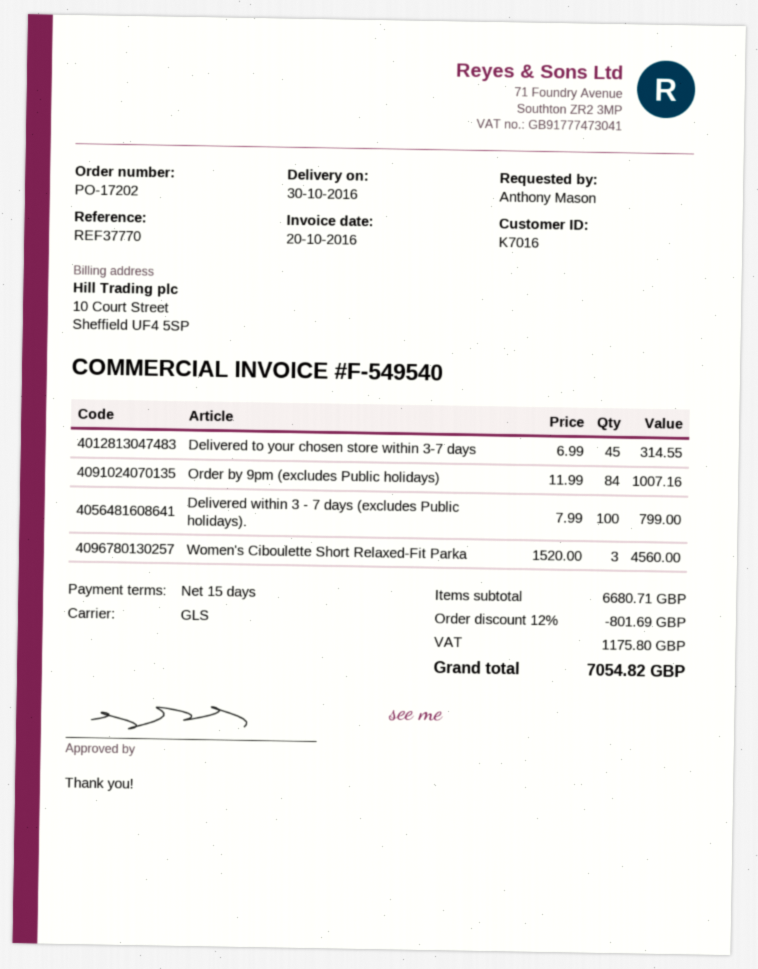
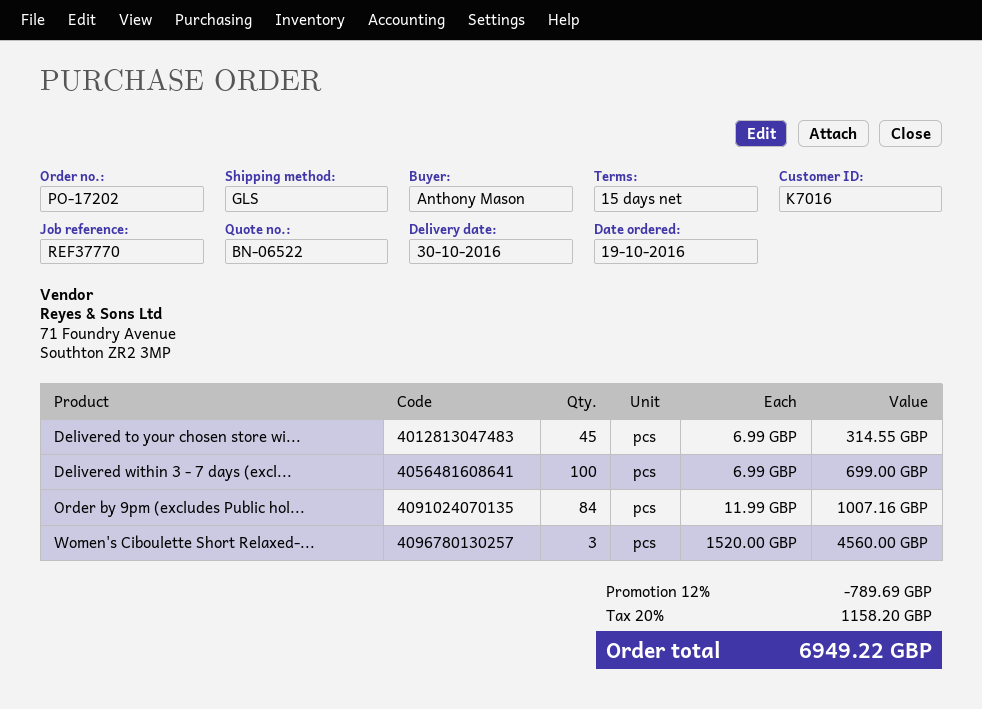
Delivered within 3 - 7 days (excludes Public holidays).: 100 x 7.99 = 799.00 -> 100 x 6.99 = 699.00
discount: 12% = 801.69 -> 12% = 789.69
tax: 1175.80 -> 1158.20
total: 7054.82 -> 6949.22

